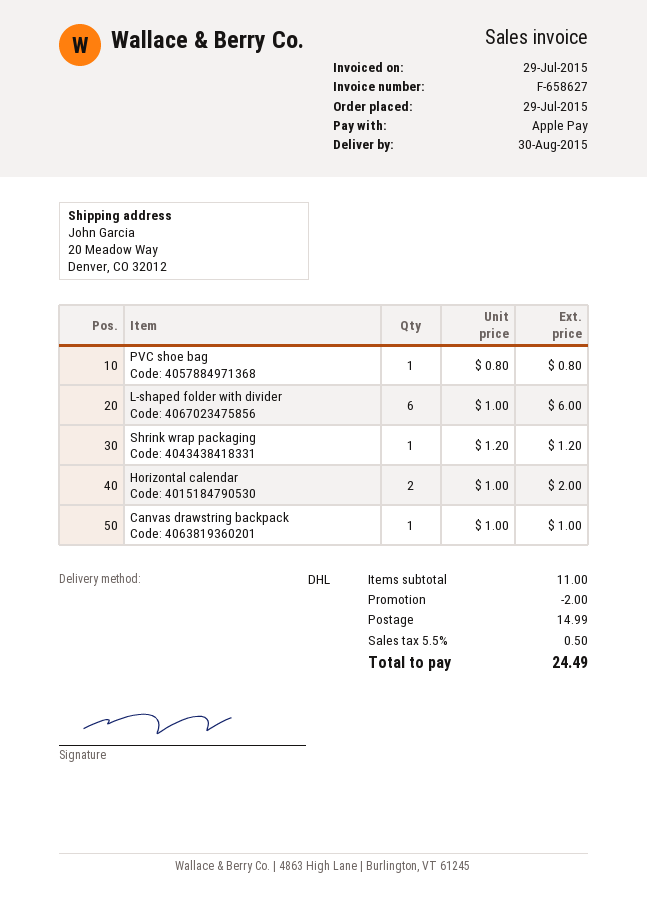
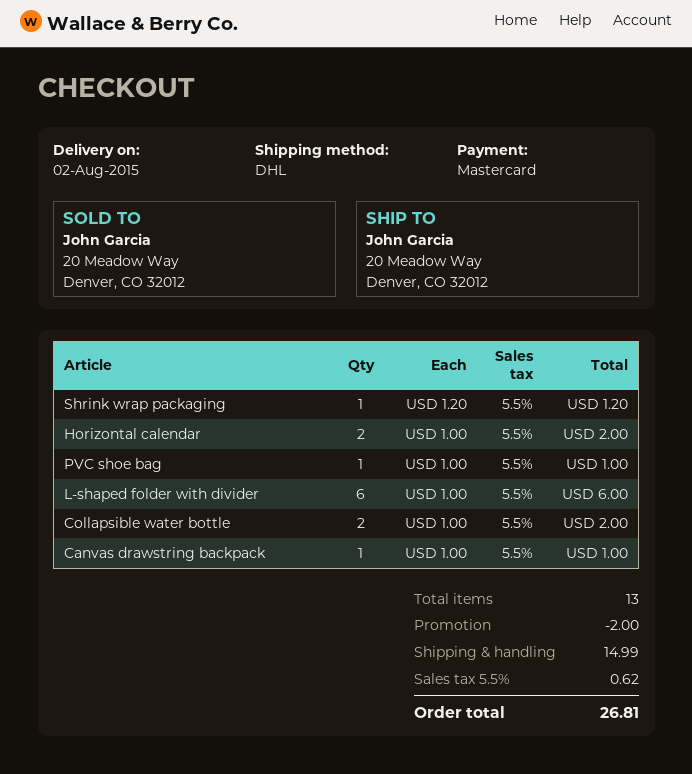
delivery date: 2015-08-30 -> 2015-08-02
payment method: Apple Pay -> Mastercard
PVC shoe bag: 1 x 0.80 = 0.80 -> 1 x 1.00 = 1.00
Collapsible water bottle: none -> 2 x 1.00 = 2.00
tax: 5.5% = 0.50 -> 5.5% = 0.62
total: 24.49 -> 26.81

